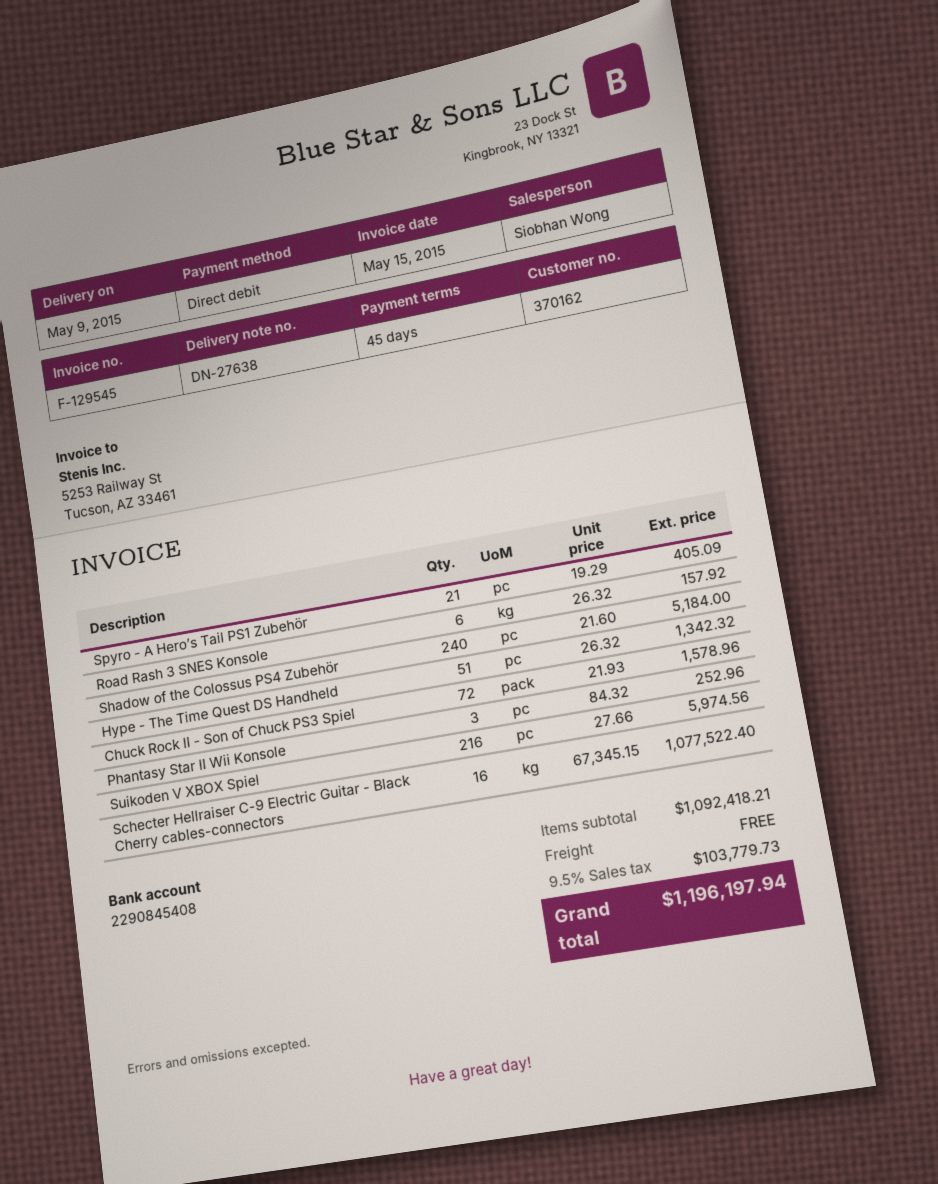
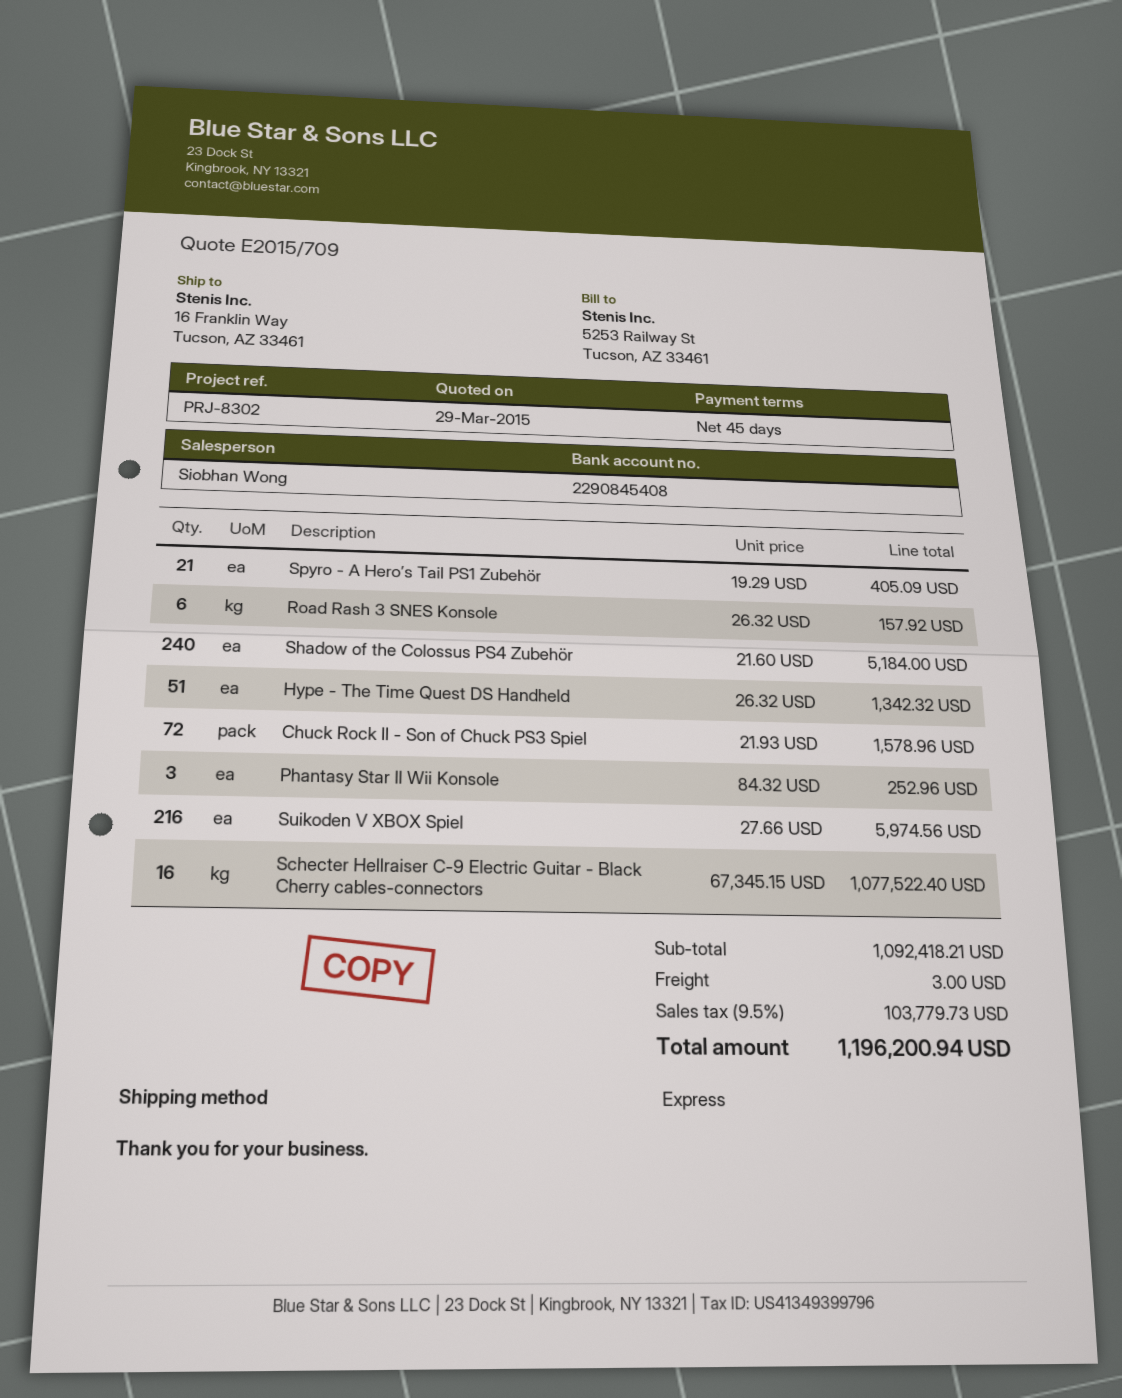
shipping: 0.00 -> 3.00
total: 1196197.94 -> 1196200.94

